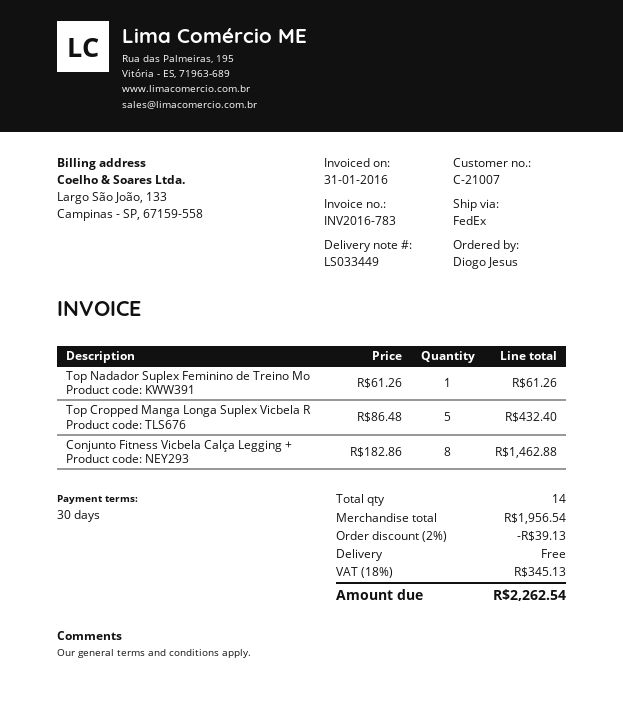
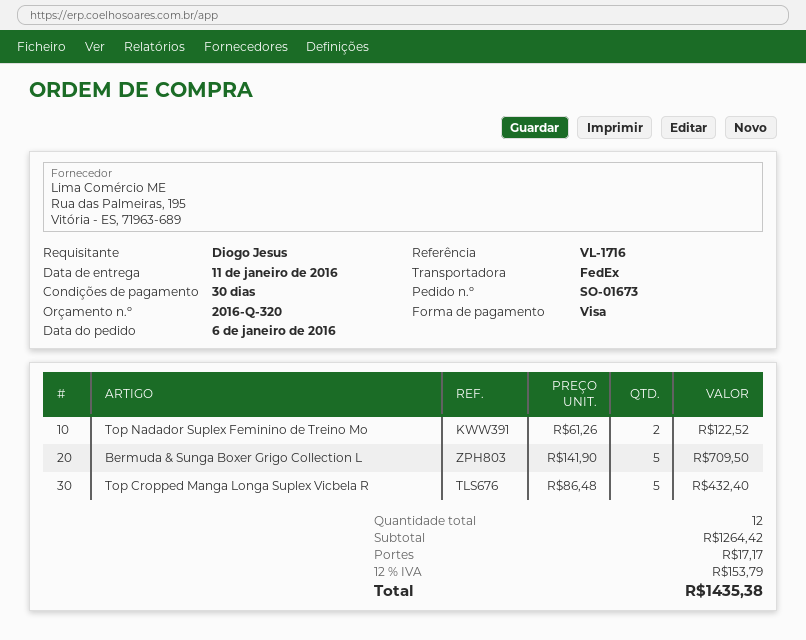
Top Nadador Suplex Feminino de Treino Mo: 1 x 61.26 = 61.26 -> 2 x 61.26 = 122.52
Conjunto Fitness Vicbela Calça Legging +: 8 x 182.86 = 1462.88 -> none
Bermuda & Sunga Boxer Grigo Collection L: none -> 5 x 141.90 = 709.50
total quantity: 14 -> 12
subtotal: 1956.54 -> 1264.42
discount: 2% = 39.13 -> none
shipping: 0.00 -> 17.17
tax: 18% = 345.13 -> 12% = 153.79
total: 2262.54 -> 1435.38

